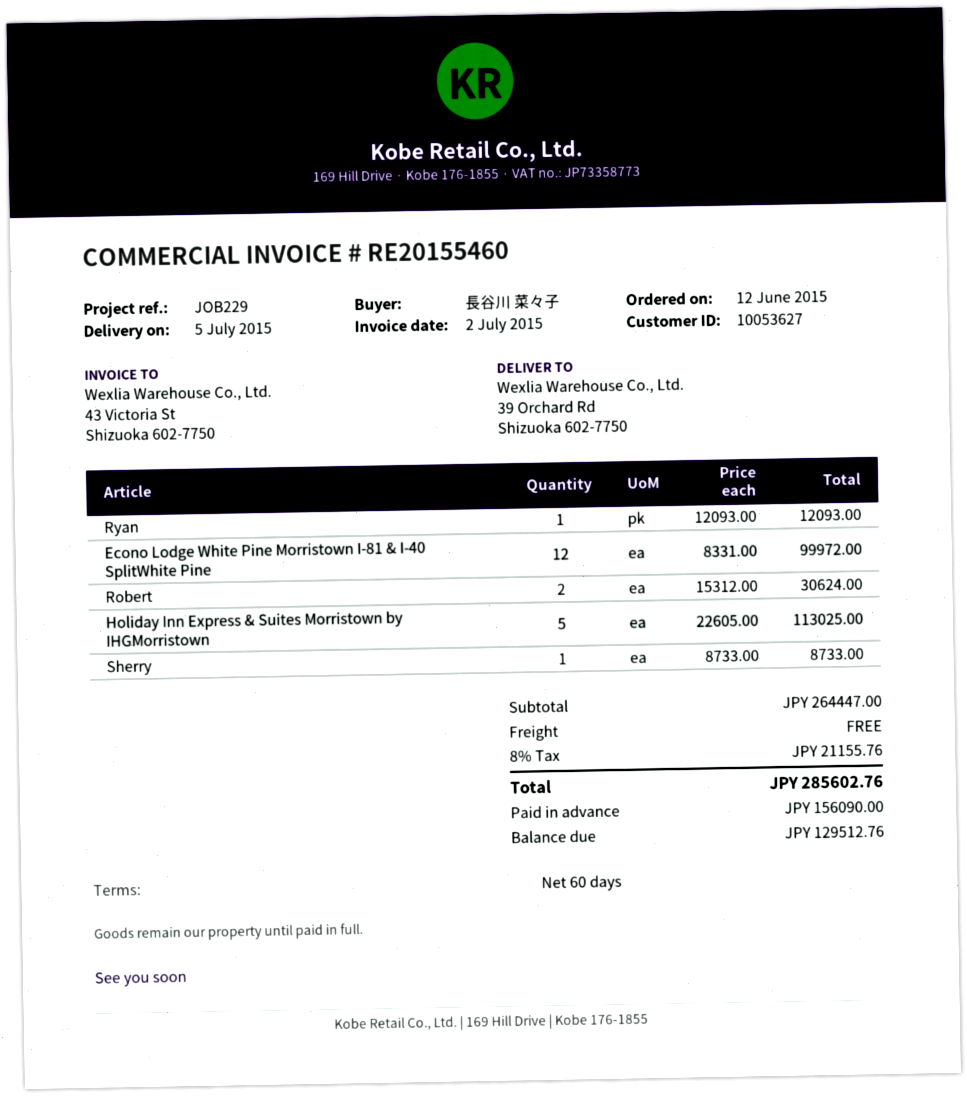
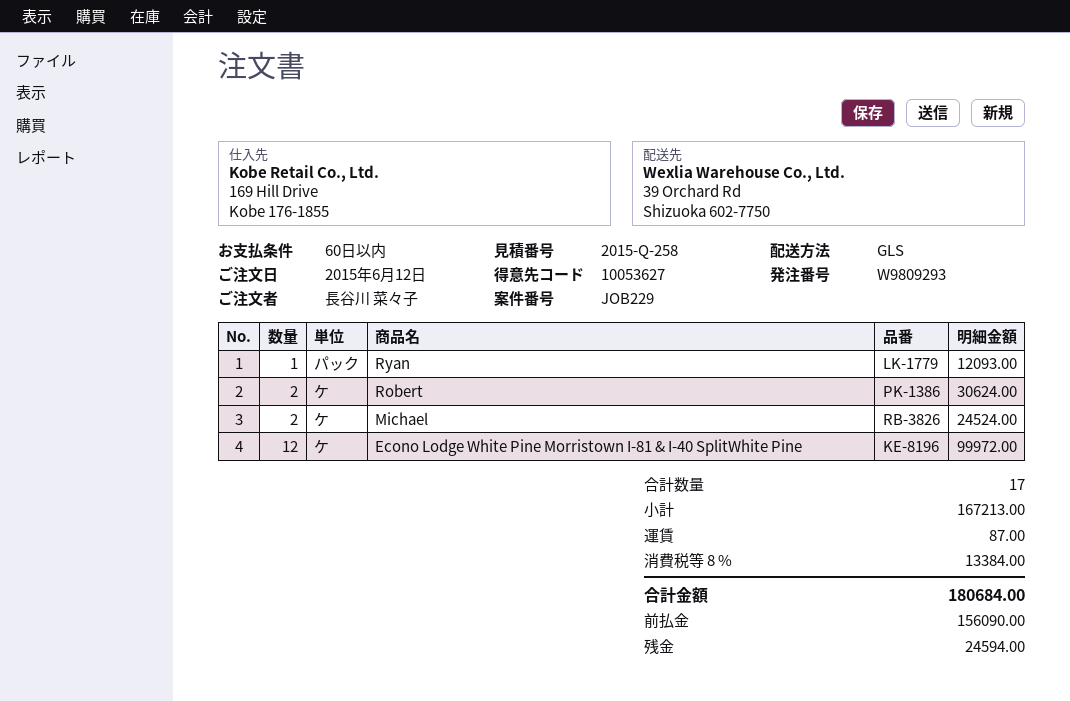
Holiday Inn Express & Suites Morristown by IHGMorristown: 5 for 113025.00 -> none
Sherry: 1 for 8733.00 -> none
Michael: none -> 2 for 24524.00
subtotal: 264447.00 -> 167213.00
shipping: 0.00 -> 87.00
tax: 8% = 21155.76 -> 8% = 13384.00
total: 285602.76 -> 180684.00
balance: 129512.76 -> 24594.00

